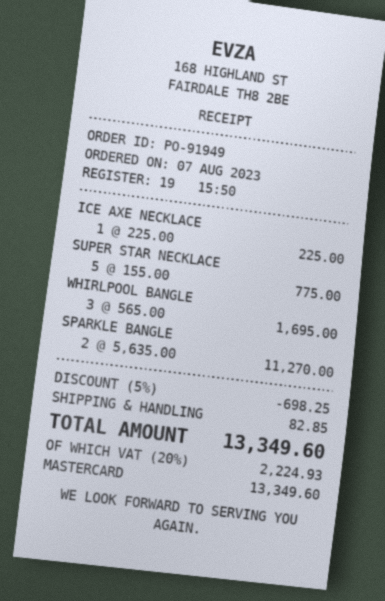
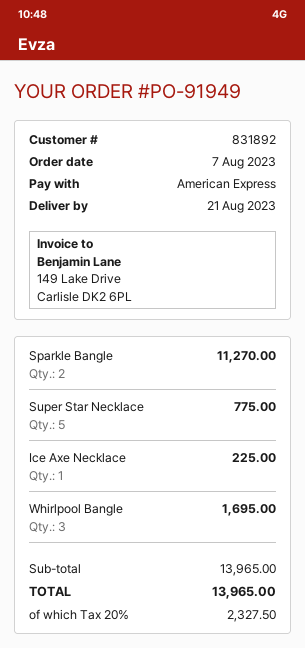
payment method: Mastercard -> American Express
discount: 5% = 698.25 -> none
shipping: 82.85 -> none
tax: 20% = 2224.93 -> 20% = 2327.50
total: 13349.60 -> 13965.00

